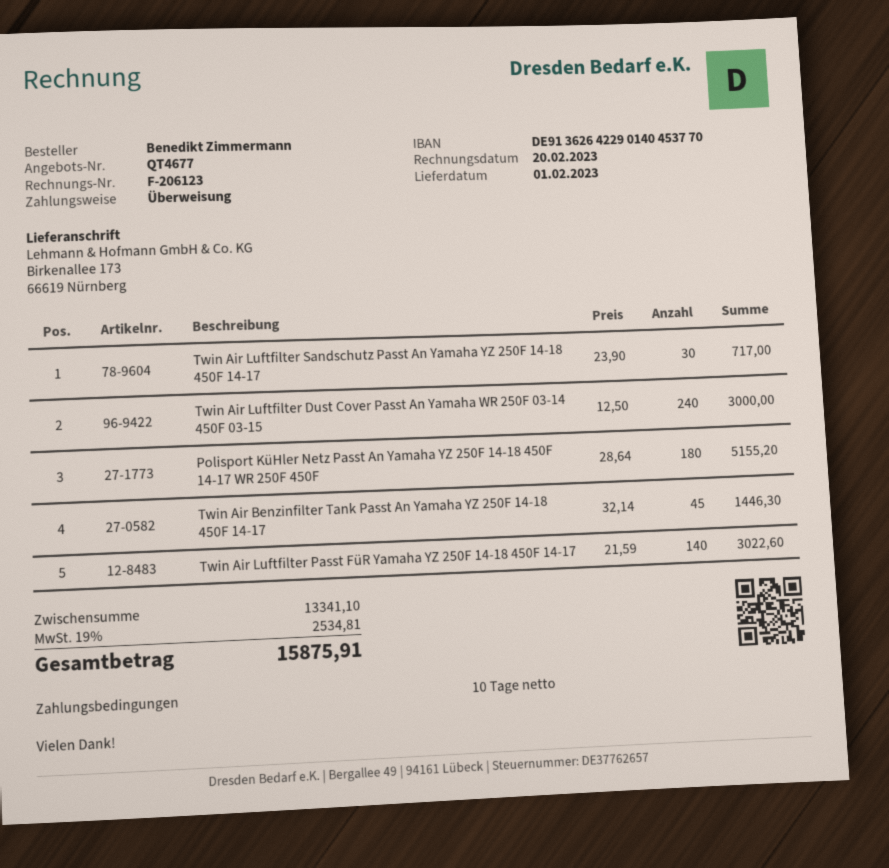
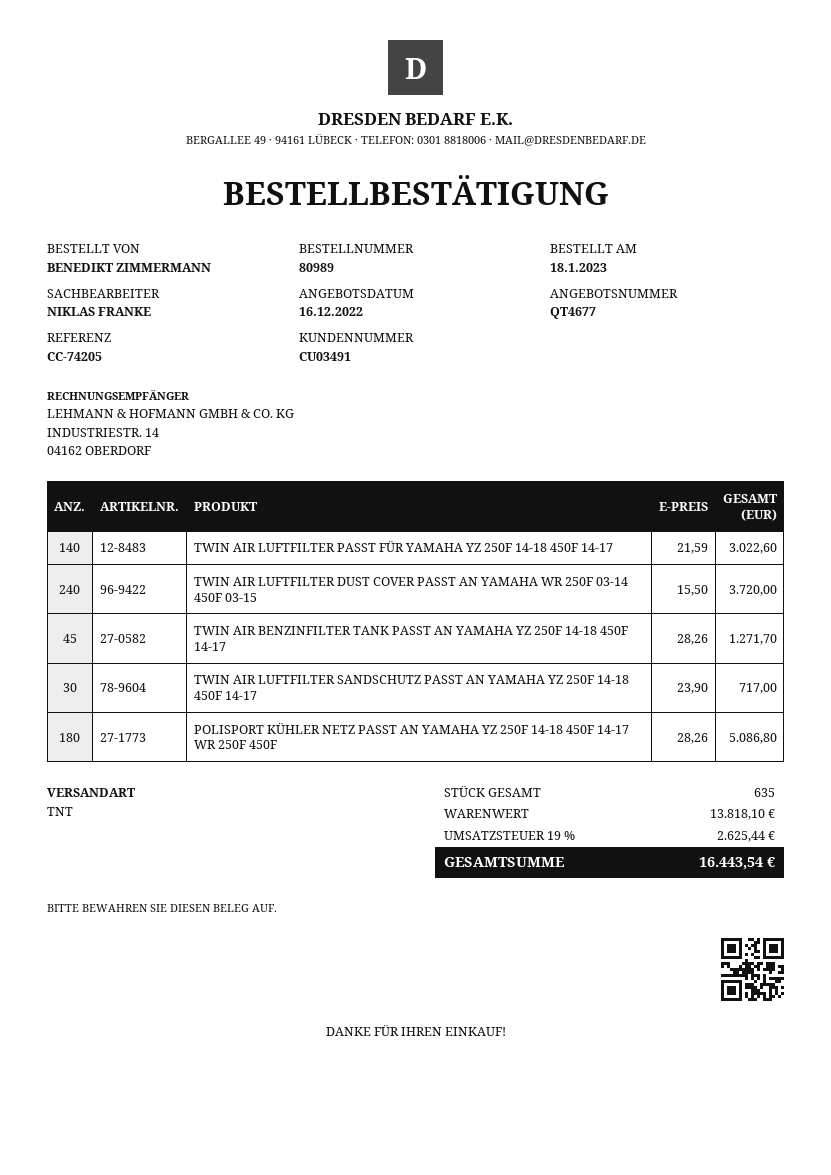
Twin Air Luftfilter Dust Cover Passt An Yamaha WR 250F 03-14 450F 03-15: 240 x 12.50 = 3000.00 -> 240 x 15.50 = 3720.00
Polisport KüHler Netz Passt An Yamaha YZ 250F 14-18 450F 14-17 WR 250F 450F: 180 x 28.64 = 5155.20 -> 180 x 28.26 = 5086.80
Twin Air Benzinfilter Tank Passt An Yamaha YZ 250F 14-18 450F 14-17: 45 x 32.14 = 1446.30 -> 45 x 28.26 = 1271.70
subtotal: 13341.10 -> 13818.10
tax: 19% = 2534.81 -> 19% = 2625.44
total: 15875.91 -> 16443.54

